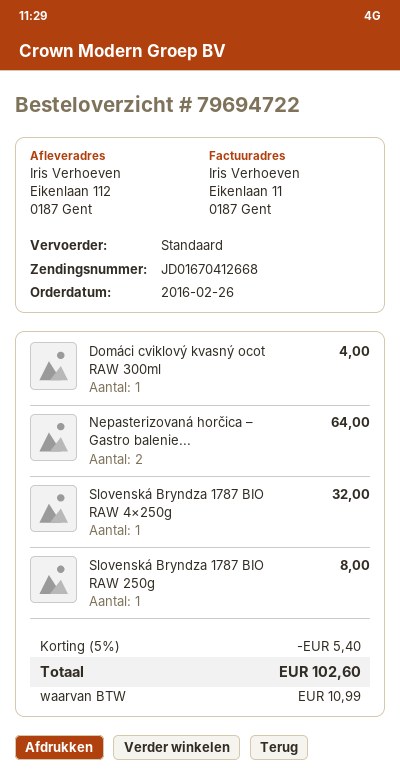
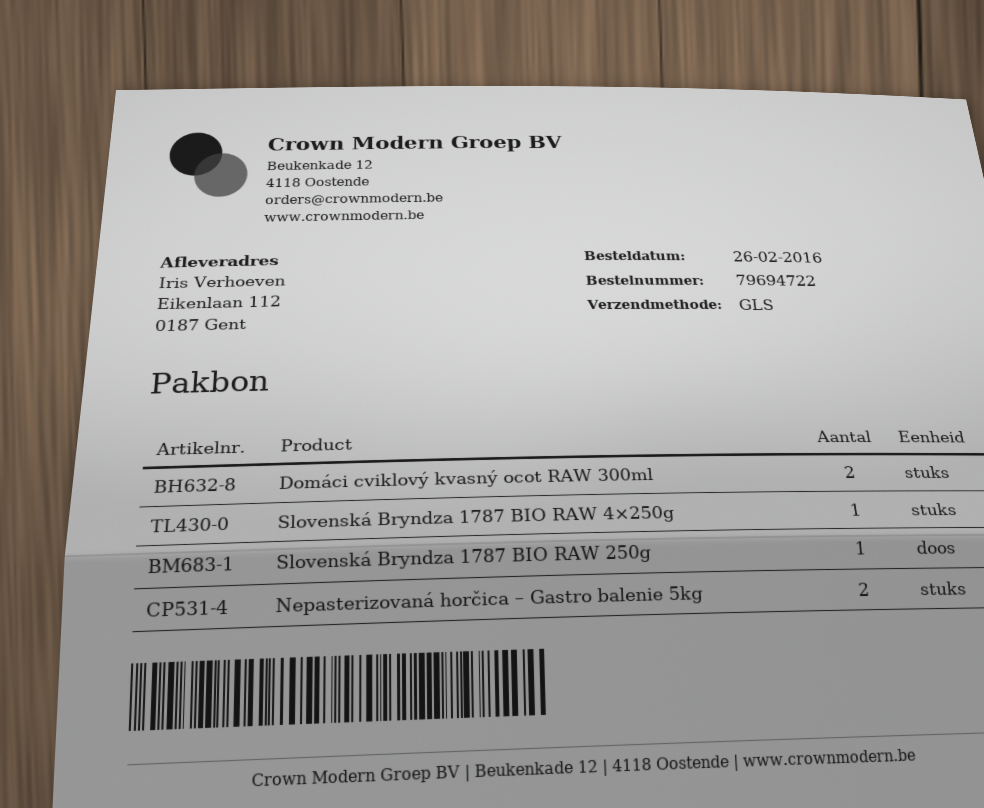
shipping method: standard -> GLS
Domáci cviklový kvasný ocot RAW 300ml: 1 -> 2

